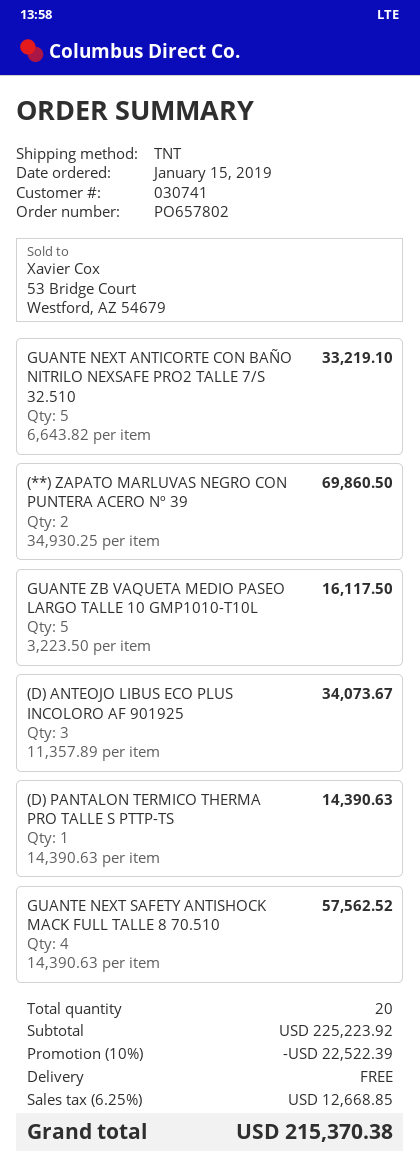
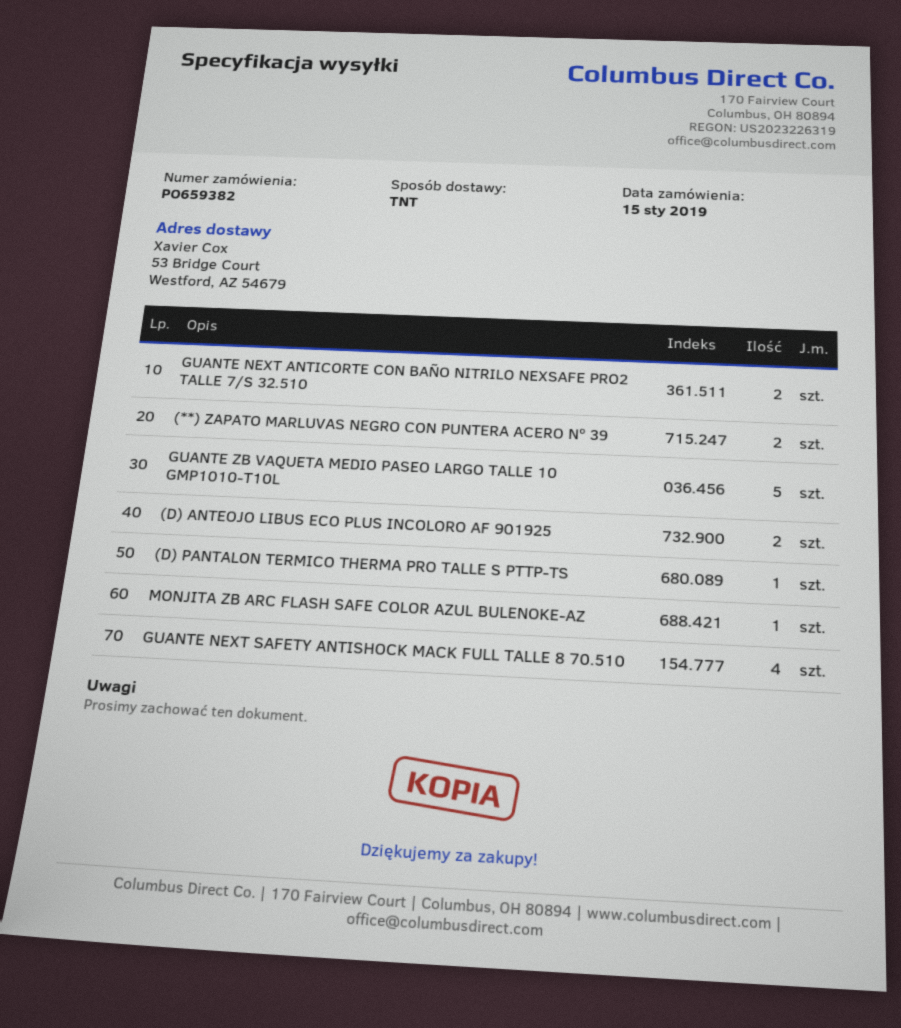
order number: PO657802 -> PO659382
GUANTE NEXT ANTICORTE CON BAÑO NITRILO NEXSAFE PRO2 TALLE 7/S 32.510: 5 -> 2
(D) ANTEOJO LIBUS ECO PLUS INCOLORO AF 901925: 3 -> 2
MONJITA ZB ARC FLASH SAFE COLOR AZUL BULENOKE-AZ: none -> 1

